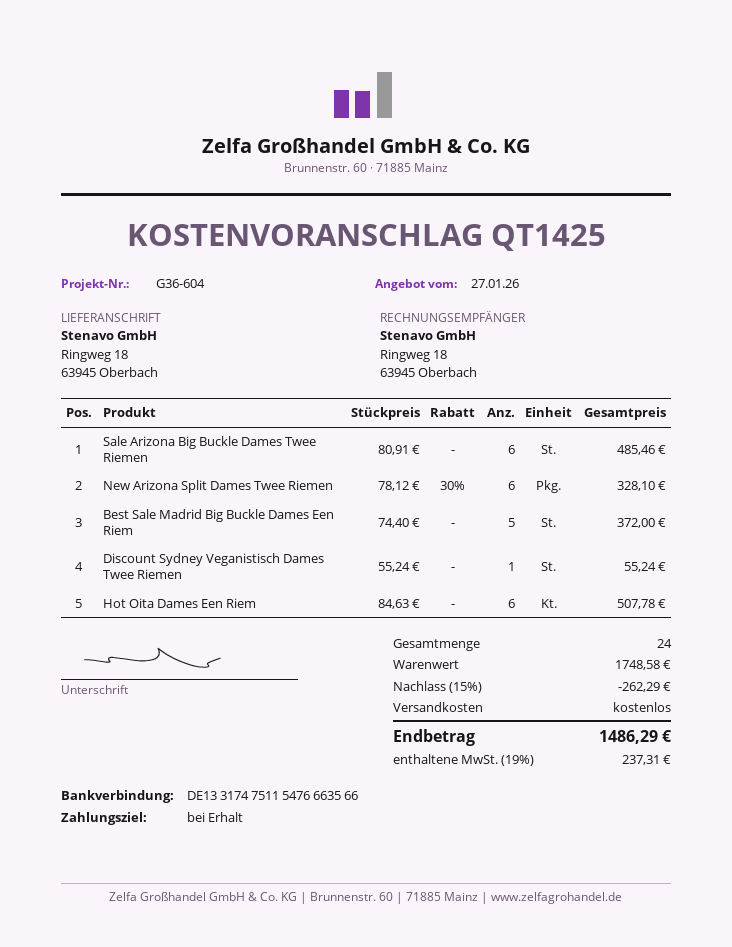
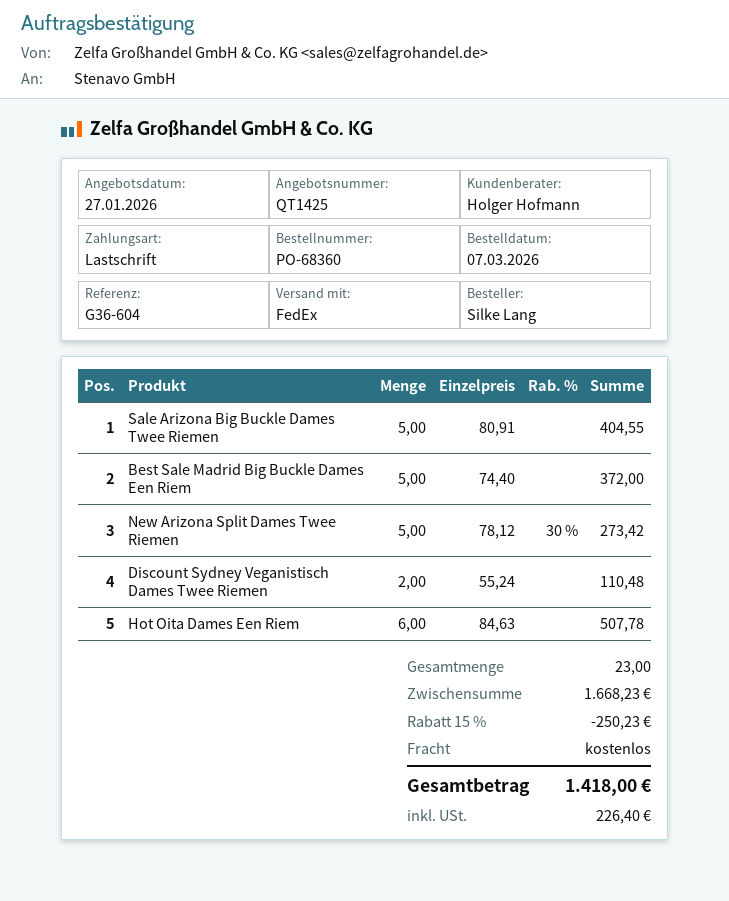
Sale Arizona Big Buckle Dames Twee Riemen: 6 x 80.91 = 485.46 -> 5 x 80.91 = 404.55
New Arizona Split Dames Twee Riemen: 6 x 78.12 - 30% = 328.10 -> 5 x 78.12 - 30% = 273.42
Discount Sydney Veganistisch Dames Twee Riemen: 1 x 55.24 = 55.24 -> 2 x 55.24 = 110.48
total quantity: 24 -> 23
subtotal: 1748.58 -> 1668.23
discount: 15% = 262.29 -> 15% = 250.23
tax: 237.31 -> 226.40
total: 1486.29 -> 1418.00

